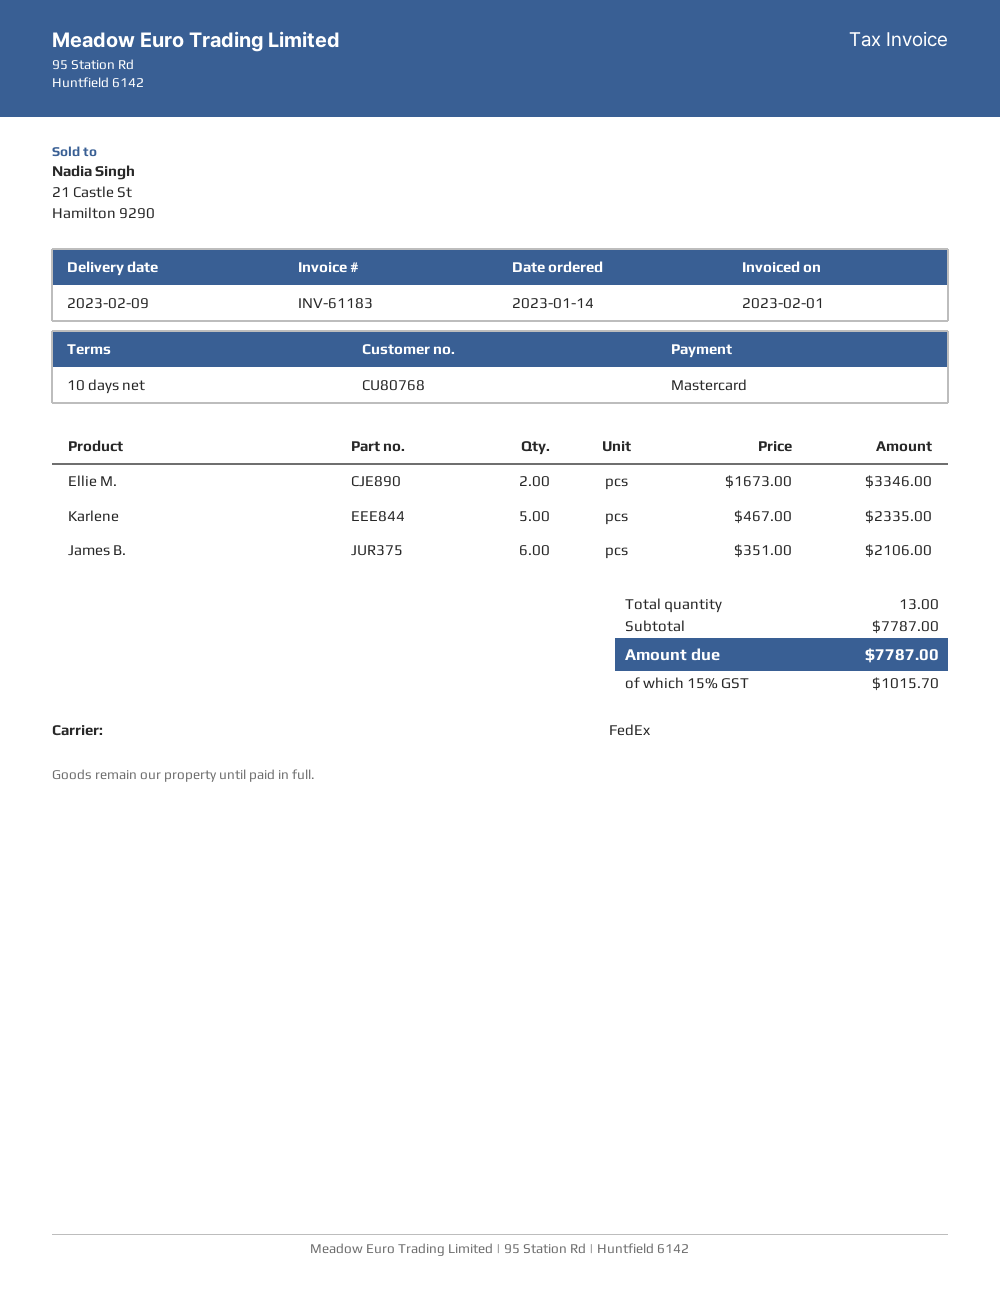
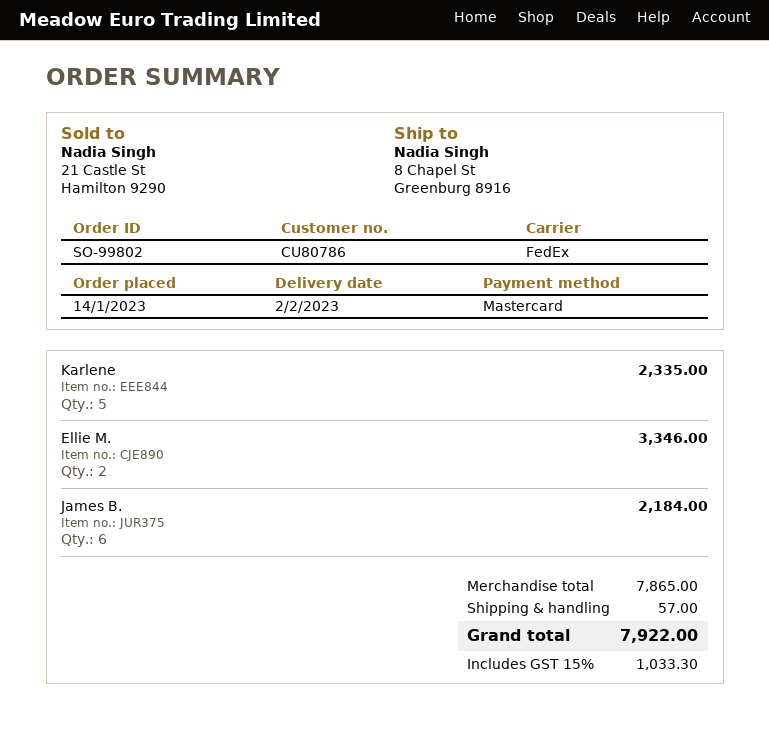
delivery date: 2023-02-09 -> 2023-02-02
customer number: CU80768 -> CU80786
James B.: 6 for 2106.00 -> 6 for 2184.00
subtotal: 7787.00 -> 7865.00
shipping: none -> 57.00
tax: 15% = 1015.70 -> 15% = 1033.30
total: 7787.00 -> 7922.00

